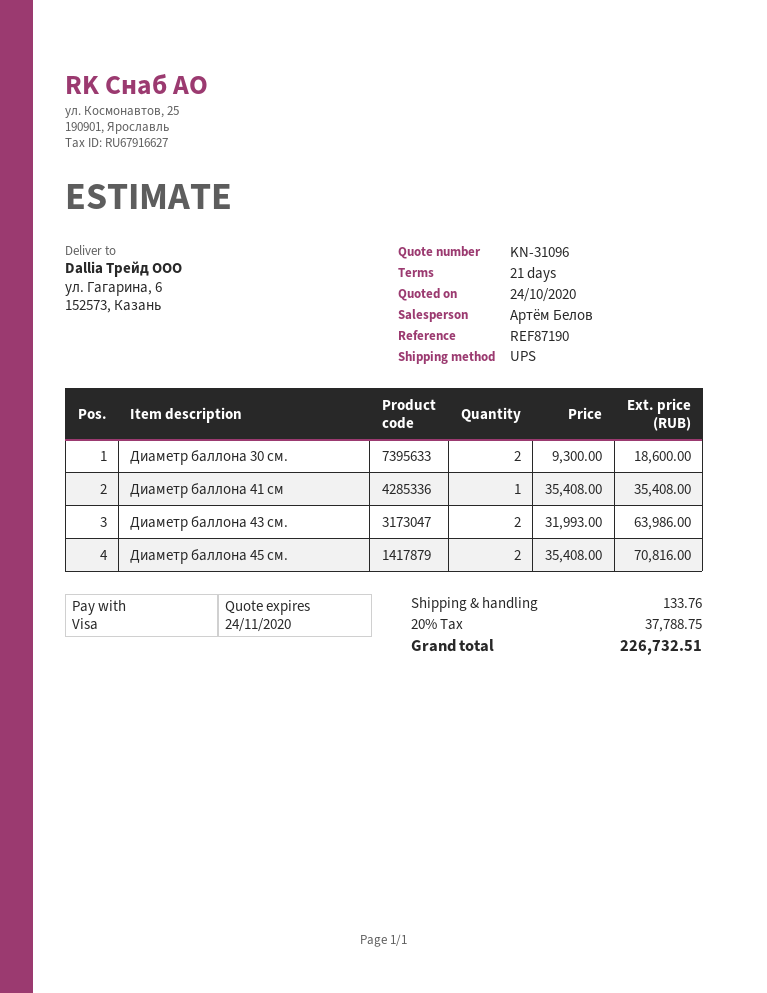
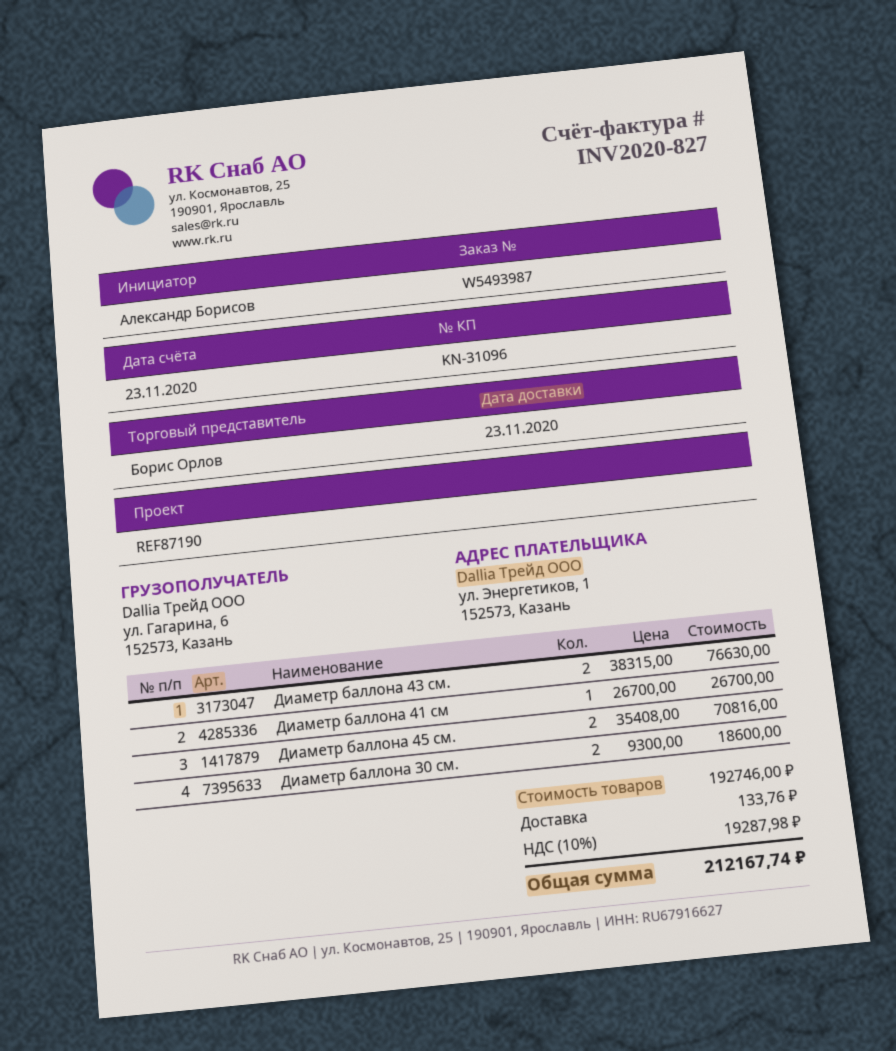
sales rep: Артём Белов -> Борис Орлов
Диаметр баллона 41 см: 1 x 35408.00 = 35408.00 -> 1 x 26700.00 = 26700.00
Диаметр баллона 43 см.: 2 x 31993.00 = 63986.00 -> 2 x 38315.00 = 76630.00
tax: 20% = 37788.75 -> 10% = 19287.98
total: 226732.51 -> 212167.74

